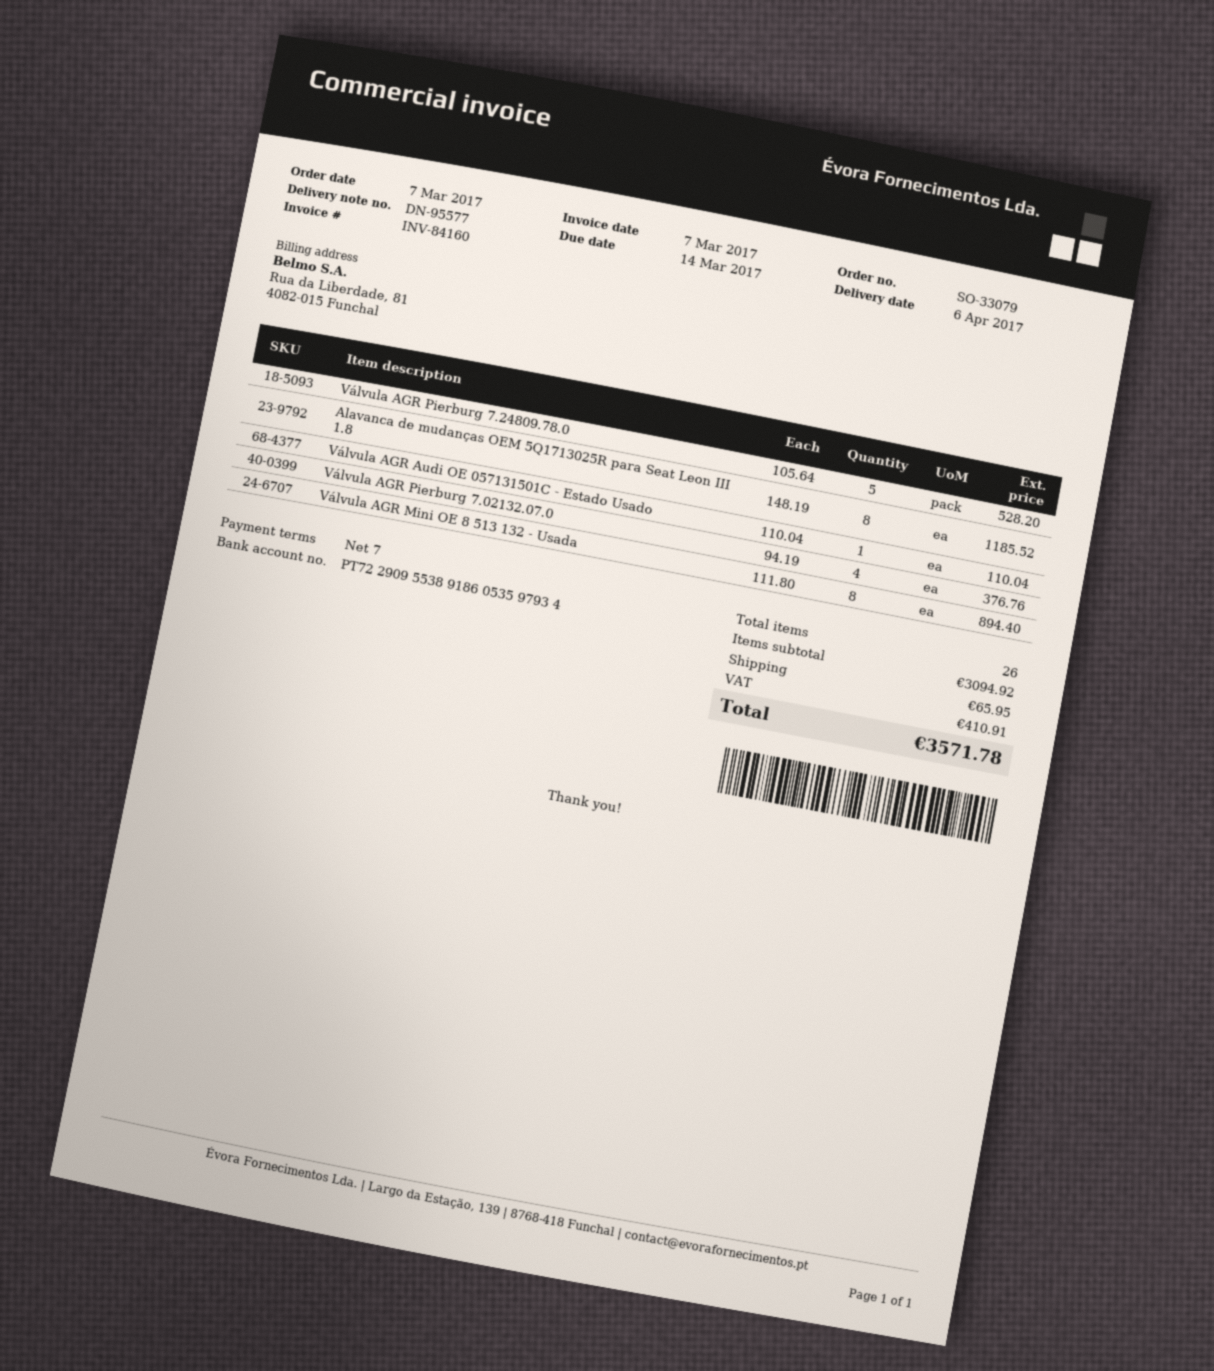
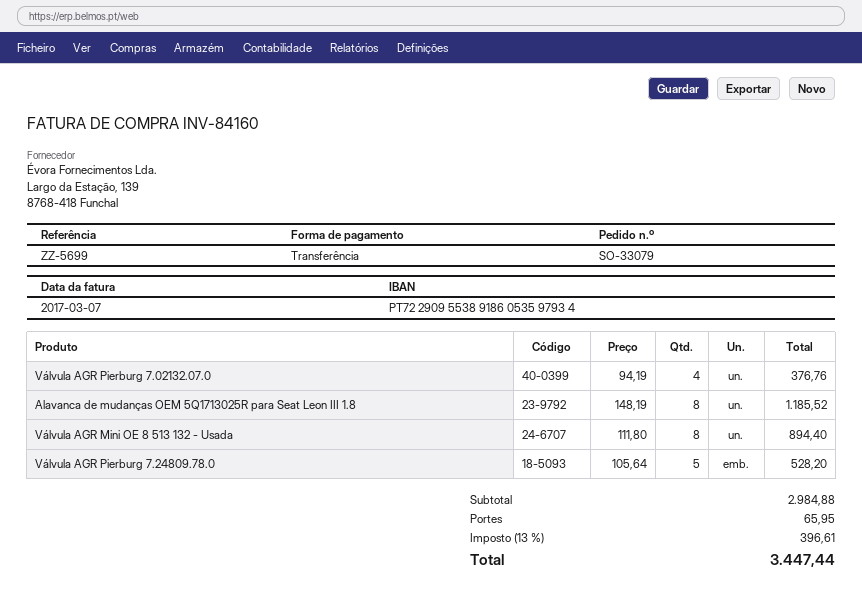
Válvula AGR Audi OE 057131501C - Estado Usado: 1 x 110.04 = 110.04 -> none
subtotal: 3094.92 -> 2984.88
tax: 410.91 -> 396.61
total: 3571.78 -> 3447.44

